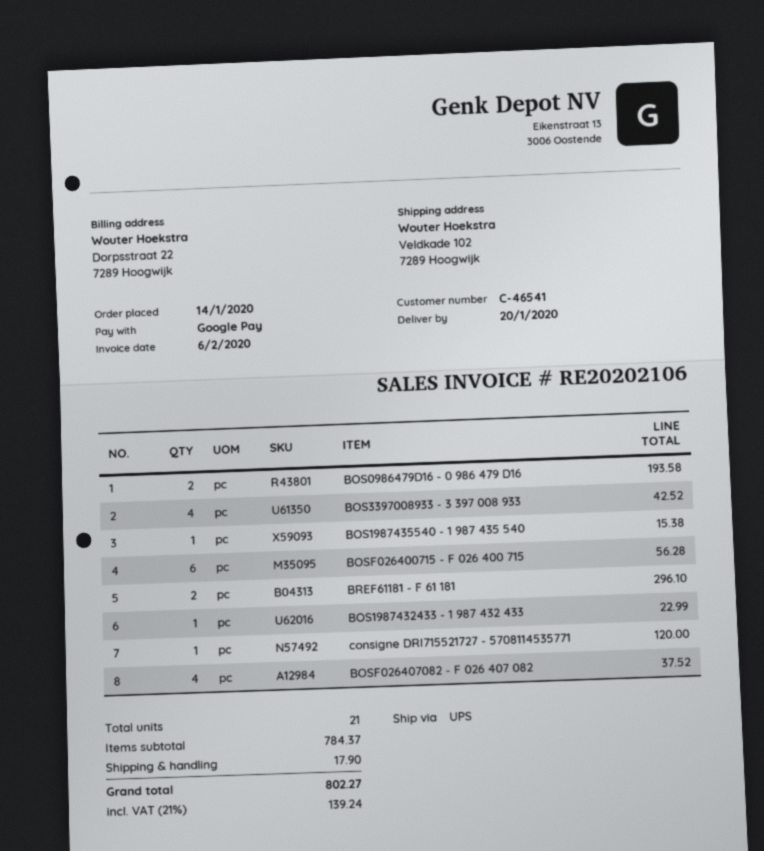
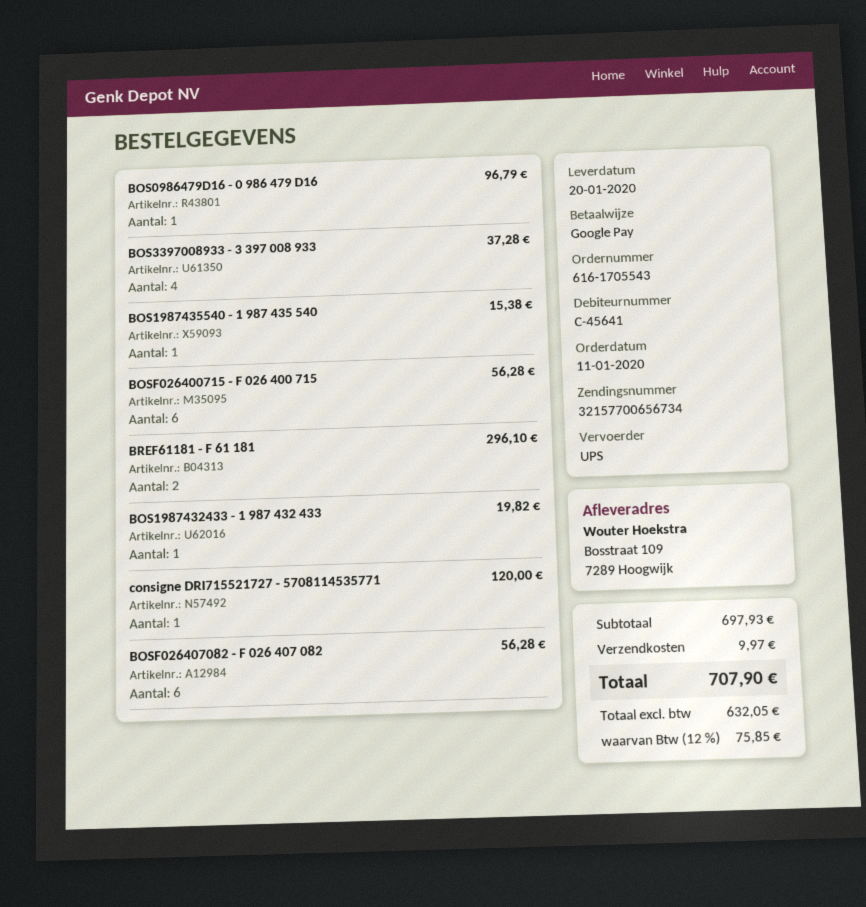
order date: 2020-01-14 -> 2020-01-11
customer number: C-46541 -> C-45641
ship to: Veldkade 102, 7289 Hoogwijk -> Bosstraat 109, 7289 Hoogwijk
BOS0986479D16 - 0 986 479 D16: 2 for 193.58 -> 1 for 96.79
BOS3397008933 - 3 397 008 933: 4 for 42.52 -> 4 for 37.28
BOS1987432433 - 1 987 432 433: 1 for 22.99 -> 1 for 19.82
BOSF026407082 - F 026 407 082: 4 for 37.52 -> 6 for 56.28
subtotal: 784.37 -> 697.93
shipping: 17.90 -> 9.97
tax: 21% = 139.24 -> 12% = 75.85
total: 802.27 -> 707.90

